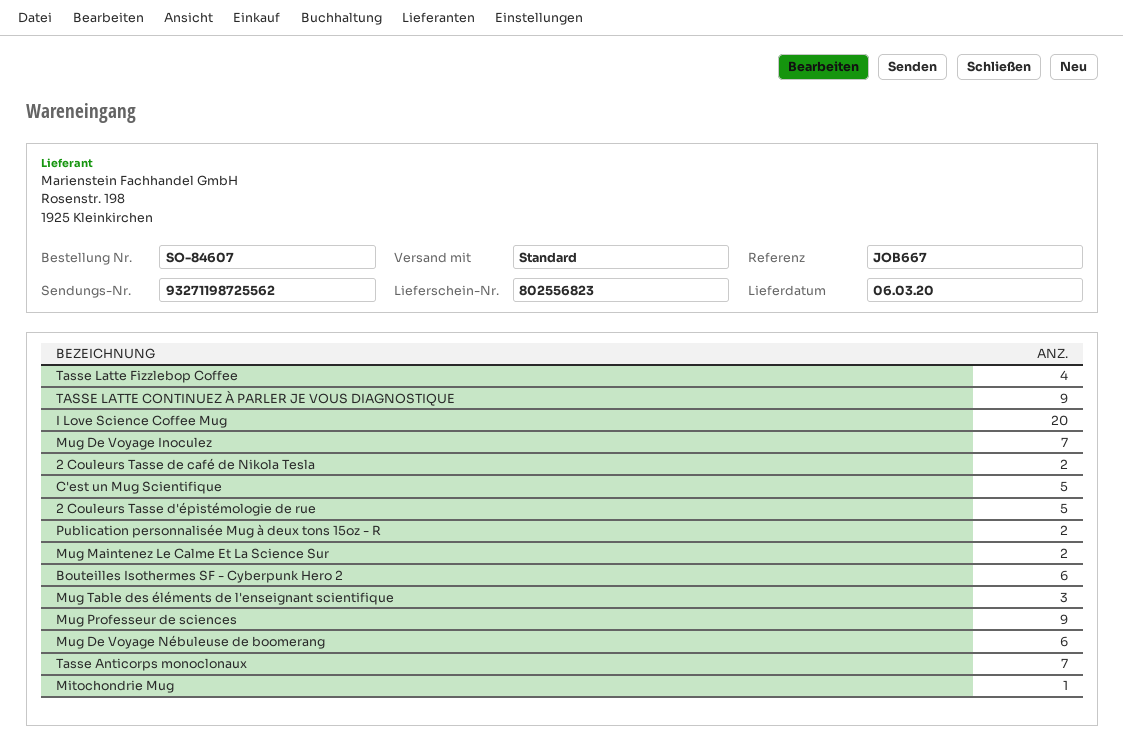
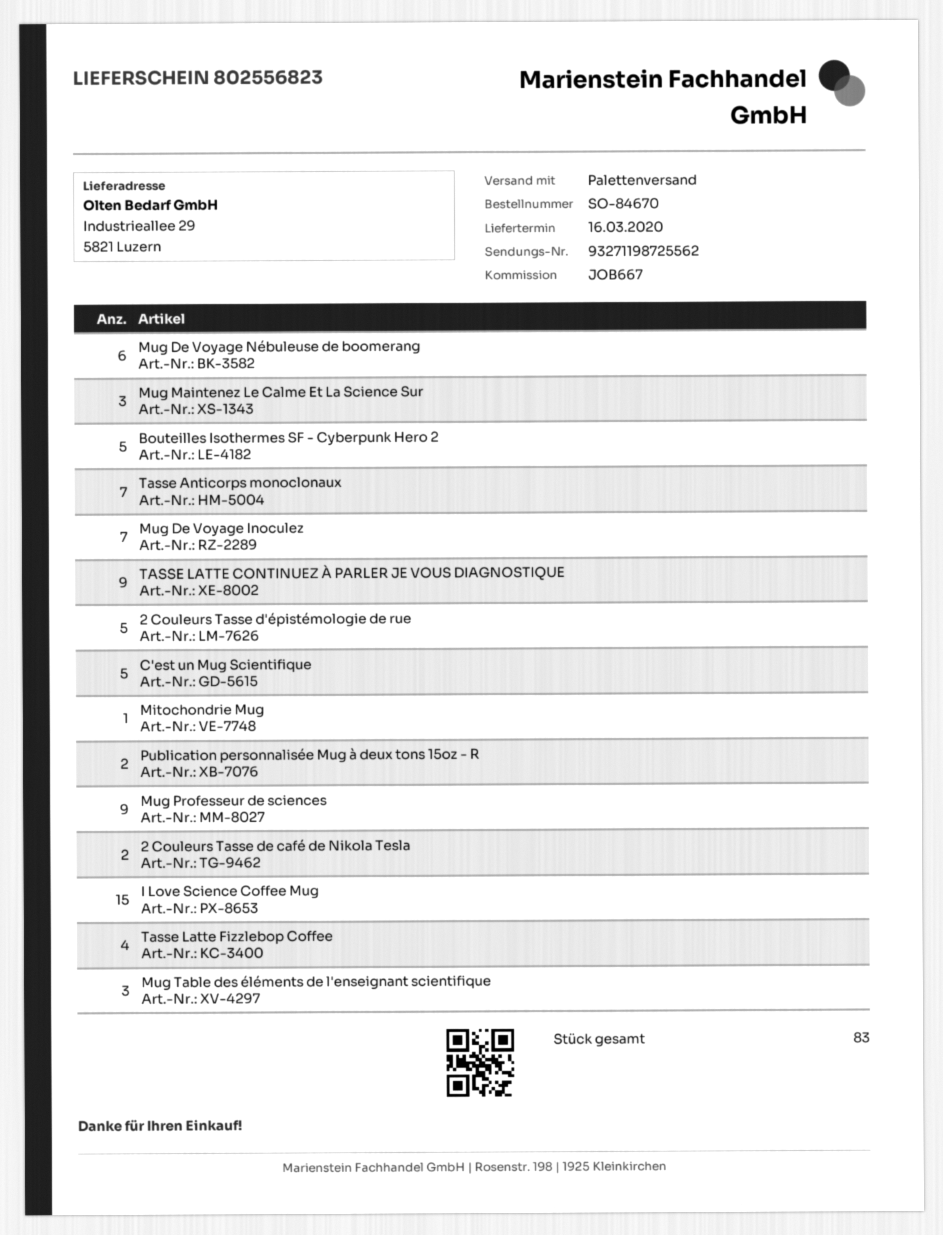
order number: SO-84607 -> SO-84670
delivery date: 2020-03-06 -> 2020-03-16
shipping method: standard -> pallet freight
I Love Science Coffee Mug: 20 -> 15
Mug Maintenez Le Calme Et La Science Sur: 2 -> 3
Bouteilles Isothermes SF - Cyberpunk Hero 2: 6 -> 5

